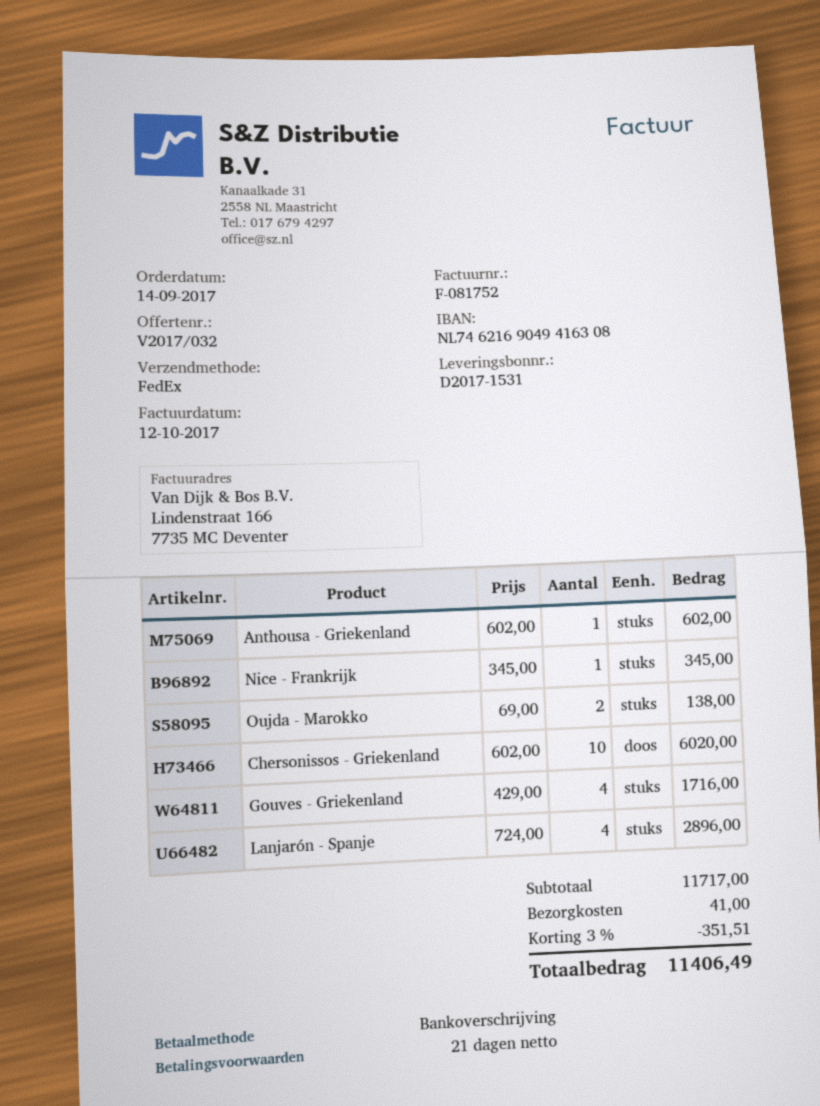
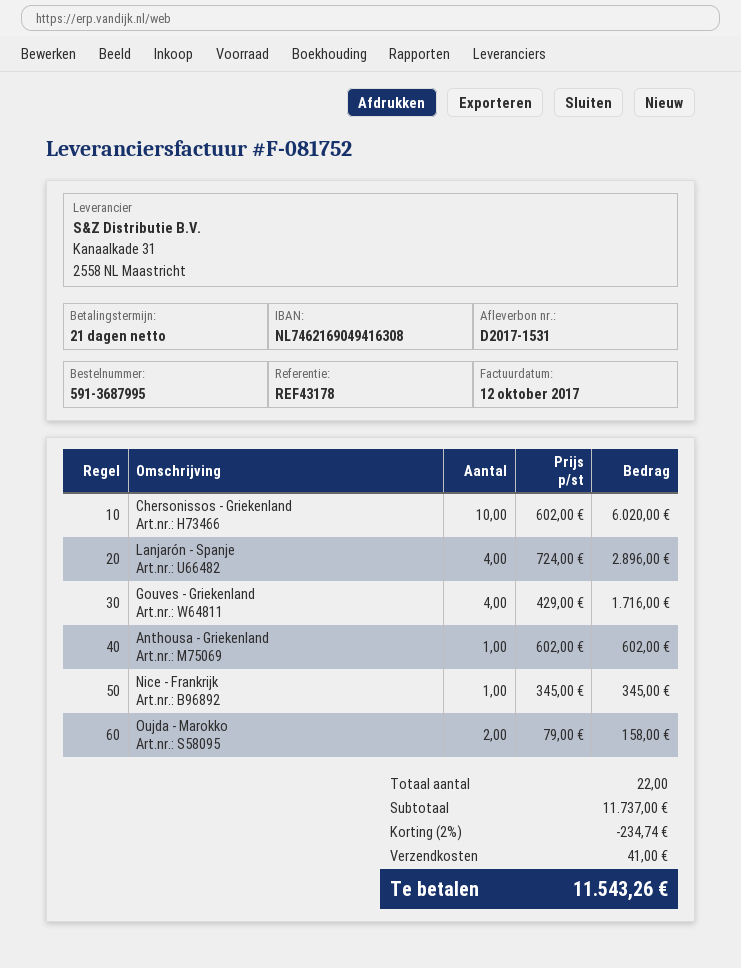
Oujda - Marokko: 2 x 69.00 = 138.00 -> 2 x 79.00 = 158.00
subtotal: 11717.00 -> 11737.00
discount: 3% = 351.51 -> 2% = 234.74
total: 11406.49 -> 11543.26

